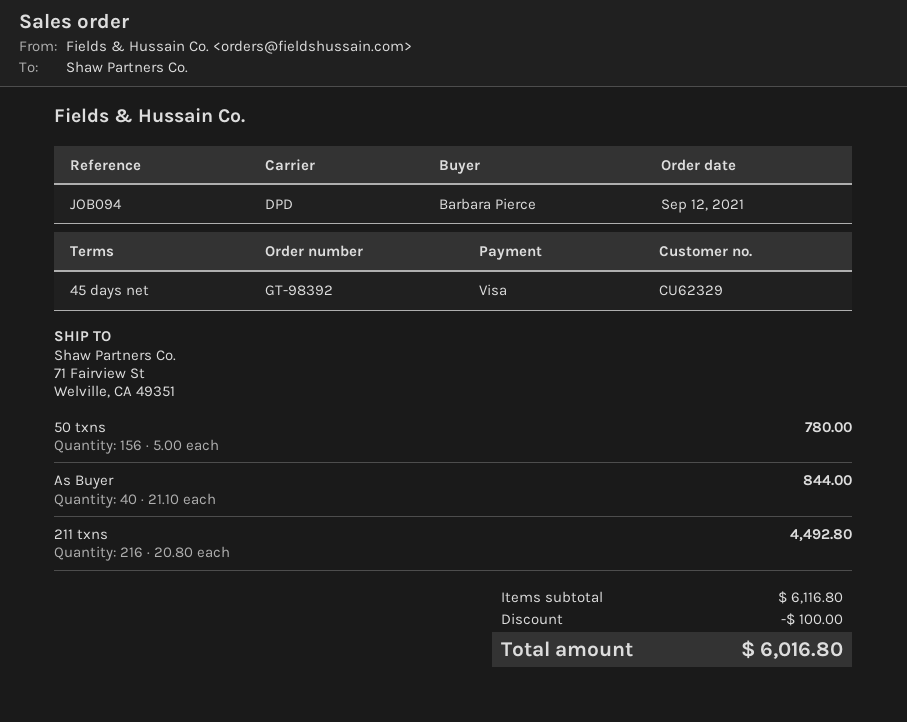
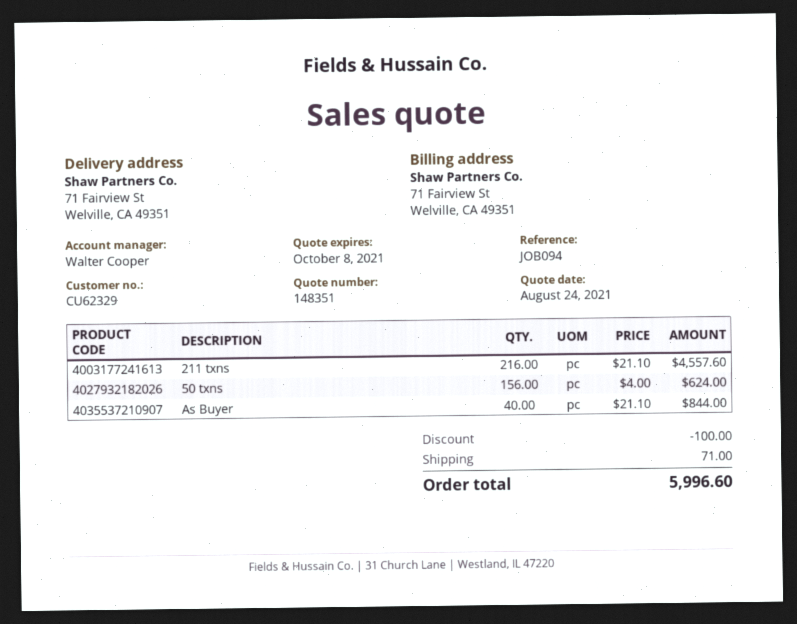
50 txns: 156 x 5.00 = 780.00 -> 156 x 4.00 = 624.00
211 txns: 216 x 20.80 = 4492.80 -> 216 x 21.10 = 4557.60
shipping: none -> 71.00
total: 6016.80 -> 5996.60

